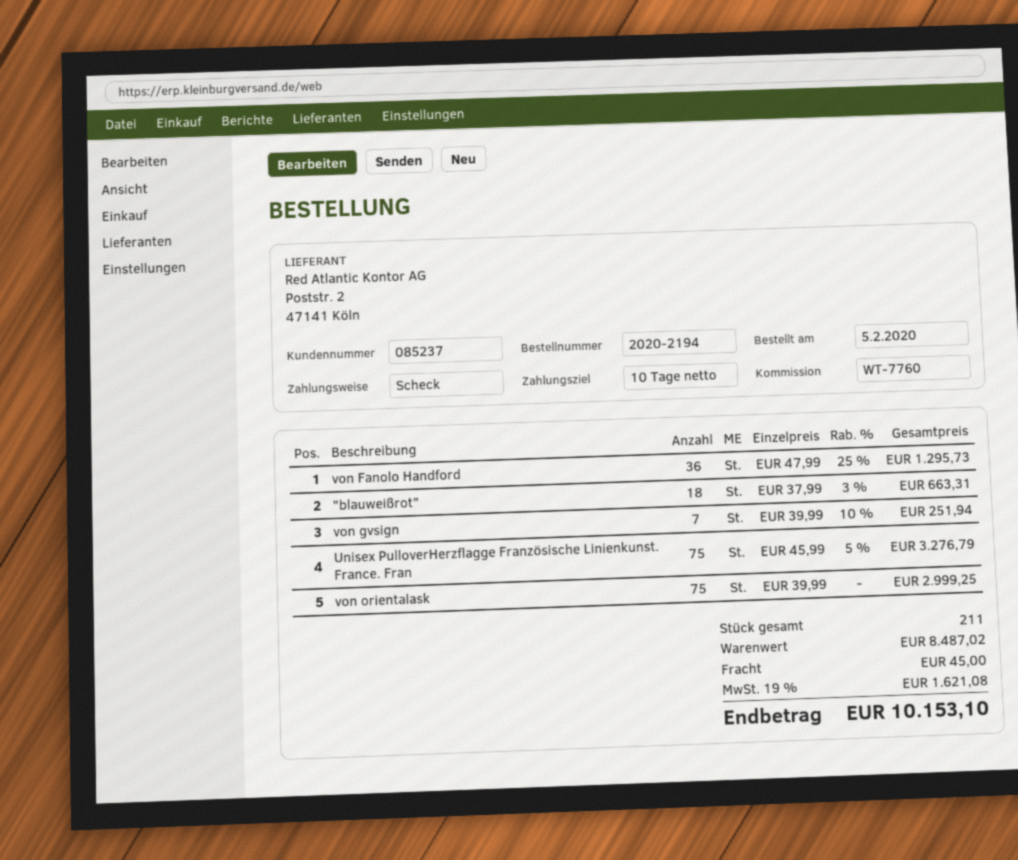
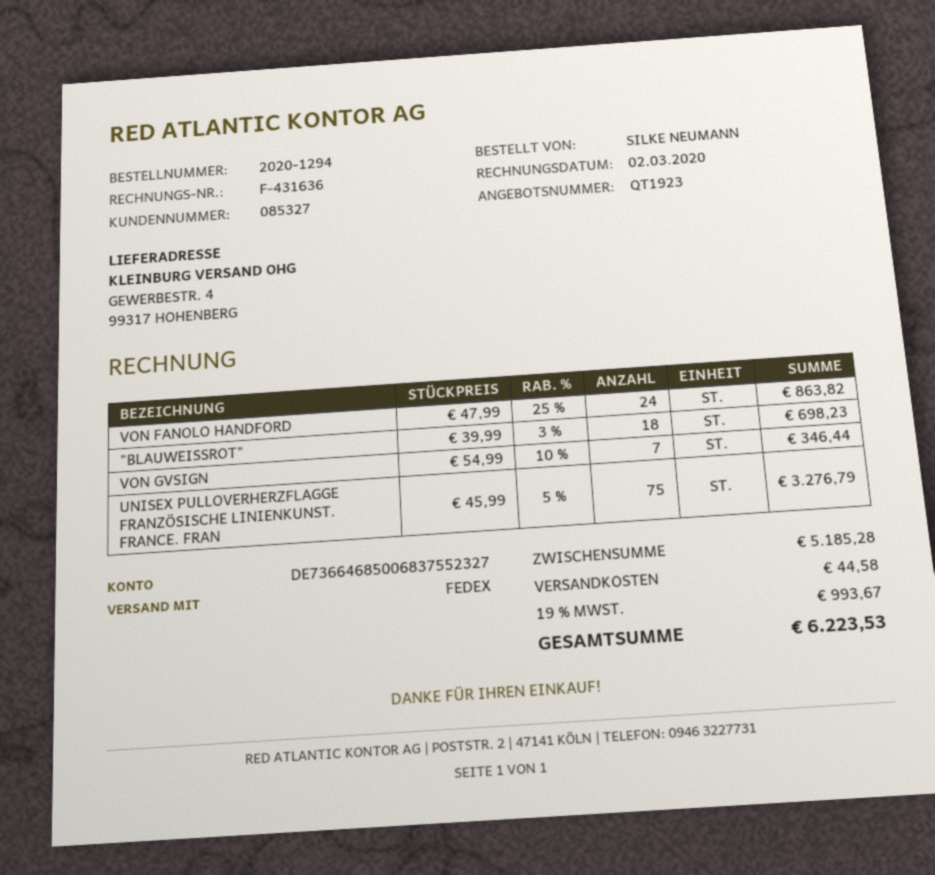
order number: 2020-2194 -> 2020-1294
customer number: 085237 -> 085327
von Fanolo Handford: 36 x 47.99 - 25% = 1295.73 -> 24 x 47.99 - 25% = 863.82
"blauweißrot": 18 x 37.99 - 3% = 663.31 -> 18 x 39.99 - 3% = 698.23
von gvsign: 7 x 39.99 - 10% = 251.94 -> 7 x 54.99 - 10% = 346.44
von orientalask: 75 x 39.99 = 2999.25 -> none
subtotal: 8487.02 -> 5185.28
shipping: 45.00 -> 44.58
tax: 19% = 1621.08 -> 19% = 993.67
total: 10153.10 -> 6223.53

